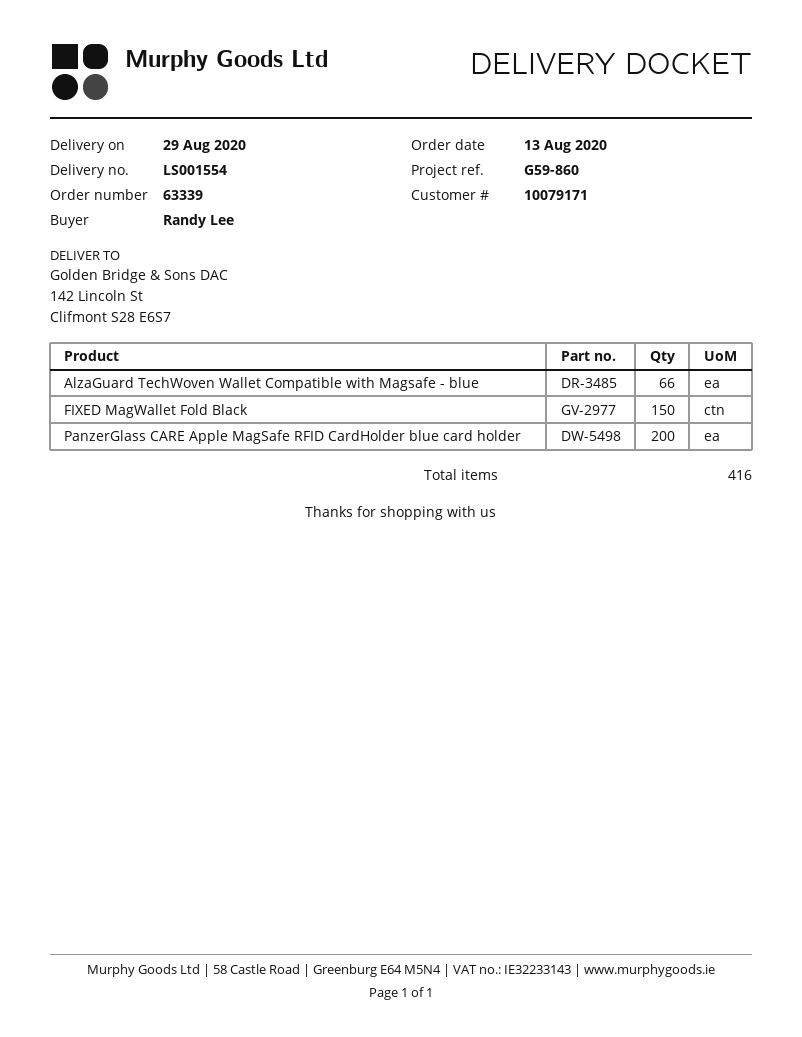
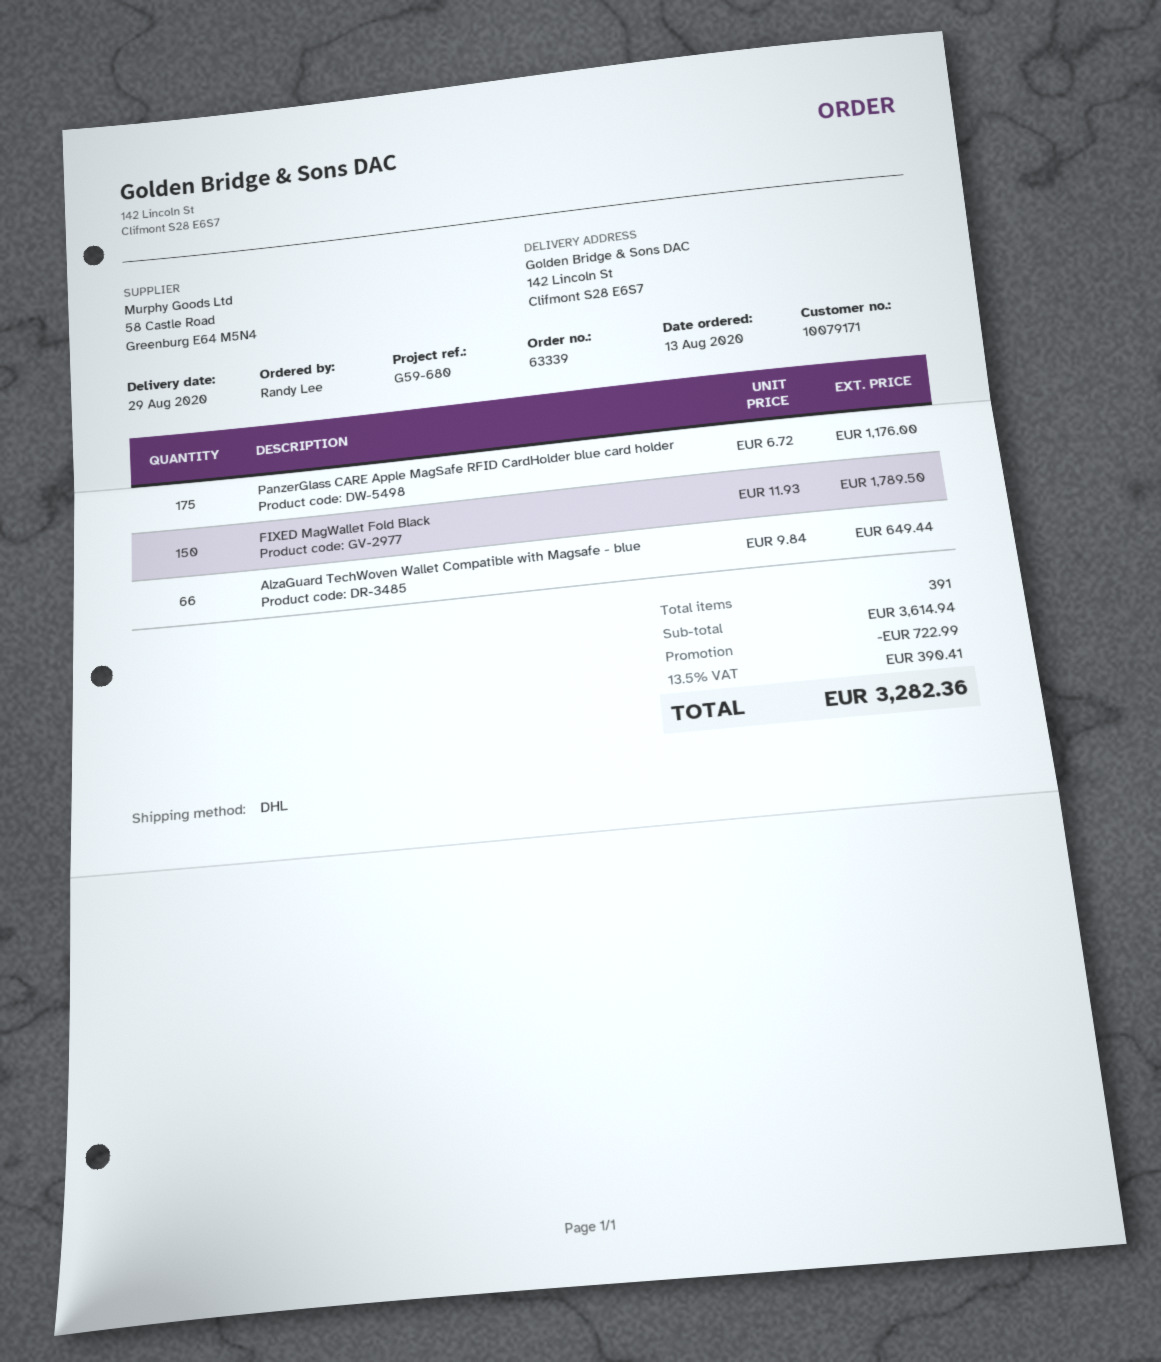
reference: G59-860 -> G59-680
PanzerGlass CARE Apple MagSafe RFID CardHolder blue card holder: 200 -> 175
total quantity: 416 -> 391

